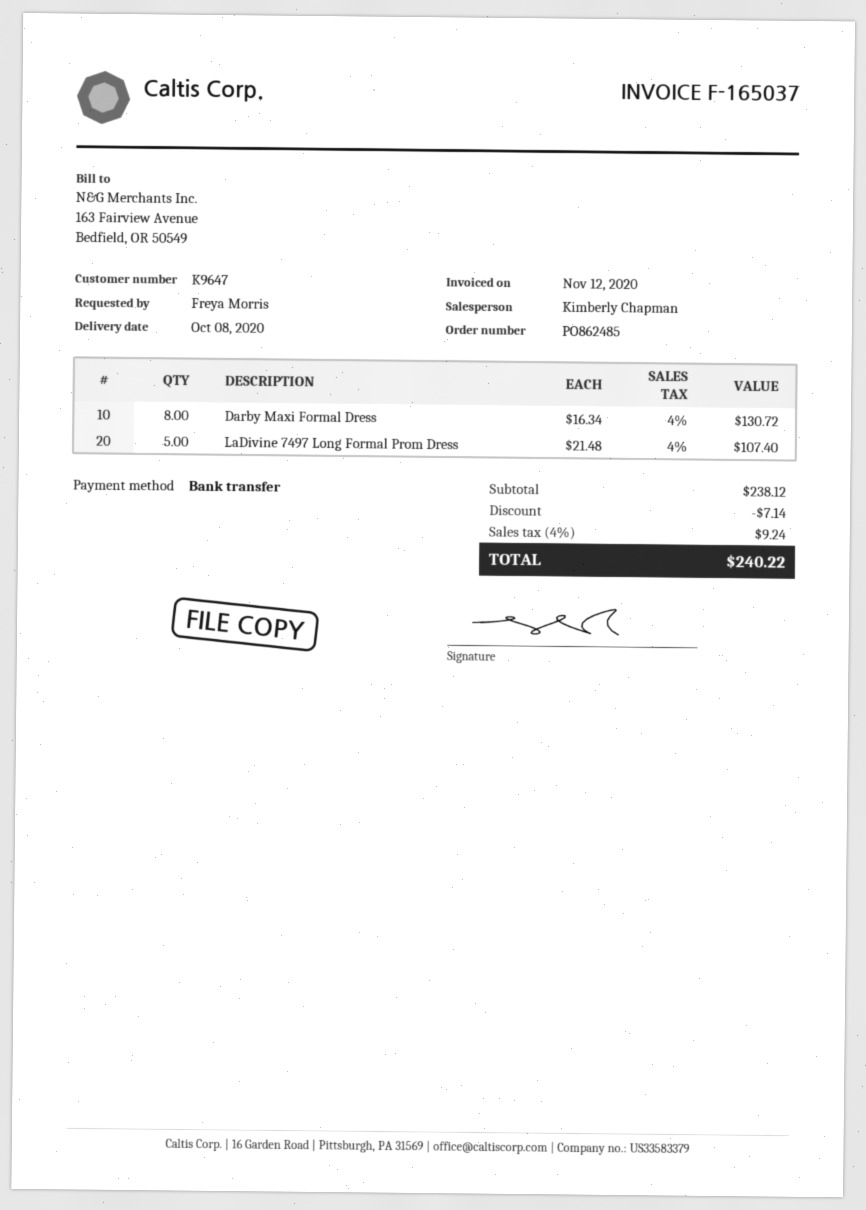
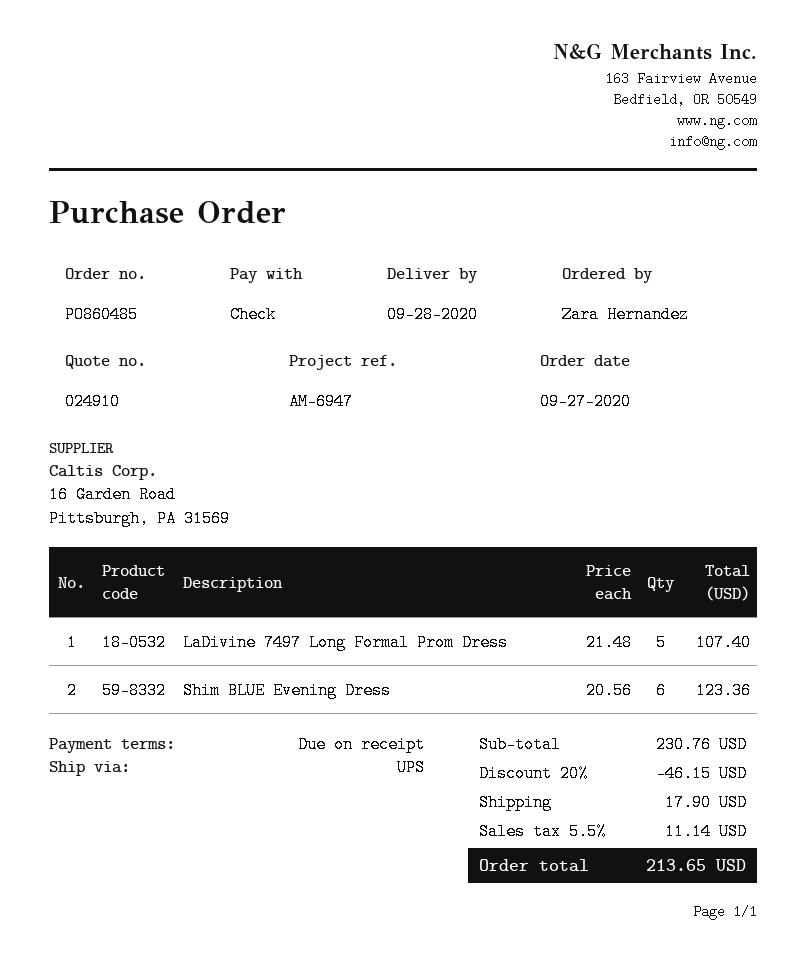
order number: PO862485 -> PO860485
delivery date: 2020-10-08 -> 2020-09-28
ordered by: Freya Morris -> Zara Hernandez
payment method: bank transfer -> cheque
Darby Maxi Formal Dress: 8 x 16.34 = 130.72 -> none
Shim BLUE Evening Dress: none -> 6 x 20.56 = 123.36
subtotal: 238.12 -> 230.76
discount: 7.14 -> 46.15
shipping: none -> 17.90
tax: 4% = 9.24 -> 5.5% = 11.14
total: 240.22 -> 213.65

